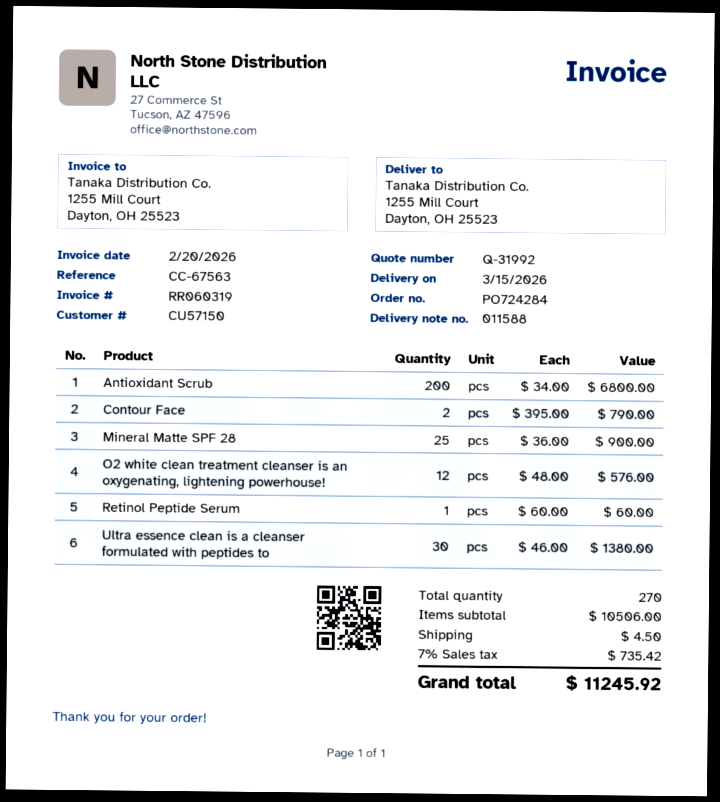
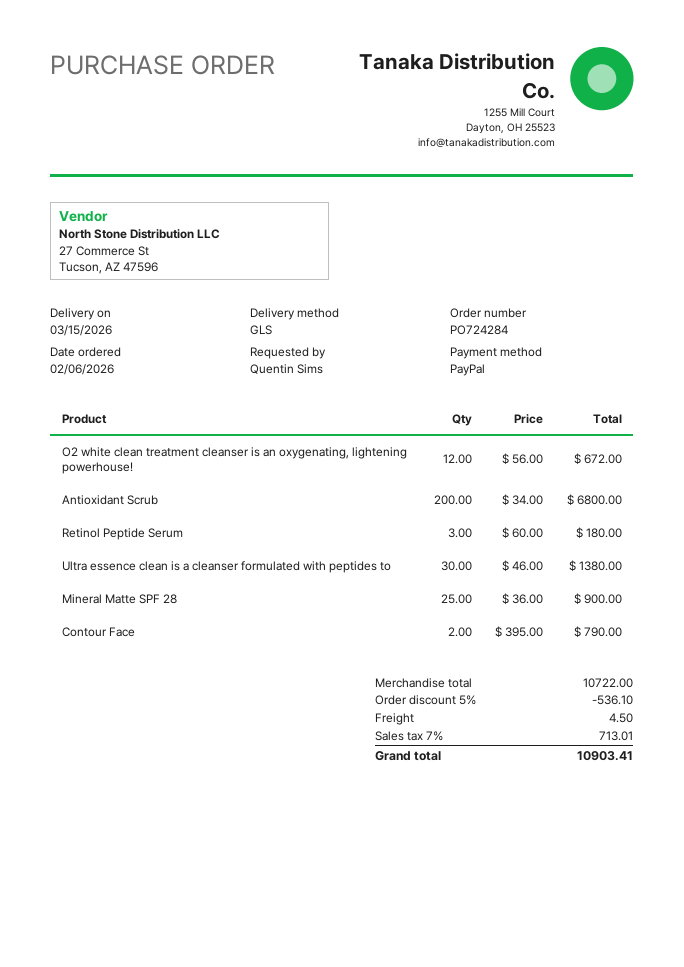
O2 white clean treatment cleanser is an oxygenating, lightening powerhouse!: 12 x 48.00 = 576.00 -> 12 x 56.00 = 672.00
Retinol Peptide Serum: 1 x 60.00 = 60.00 -> 3 x 60.00 = 180.00
subtotal: 10506.00 -> 10722.00
discount: none -> 5% = 536.10
tax: 7% = 735.42 -> 7% = 713.01
total: 11245.92 -> 10903.41

